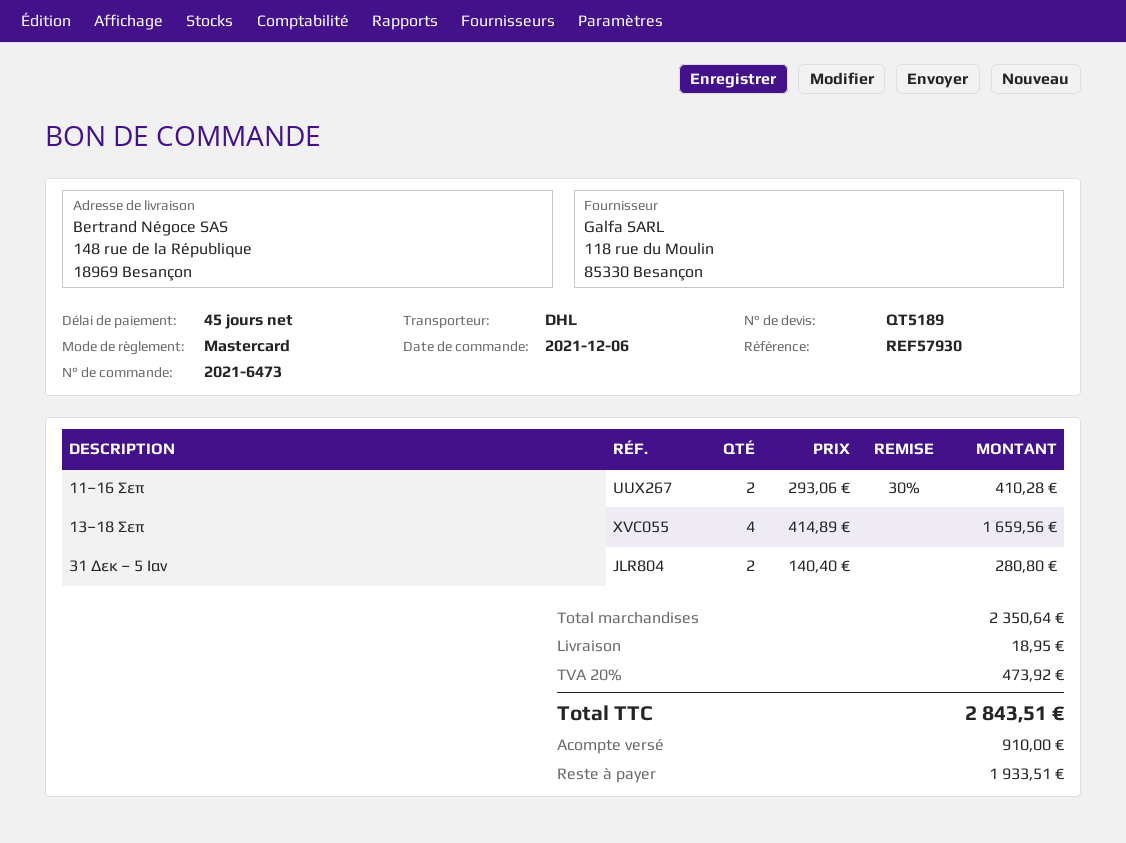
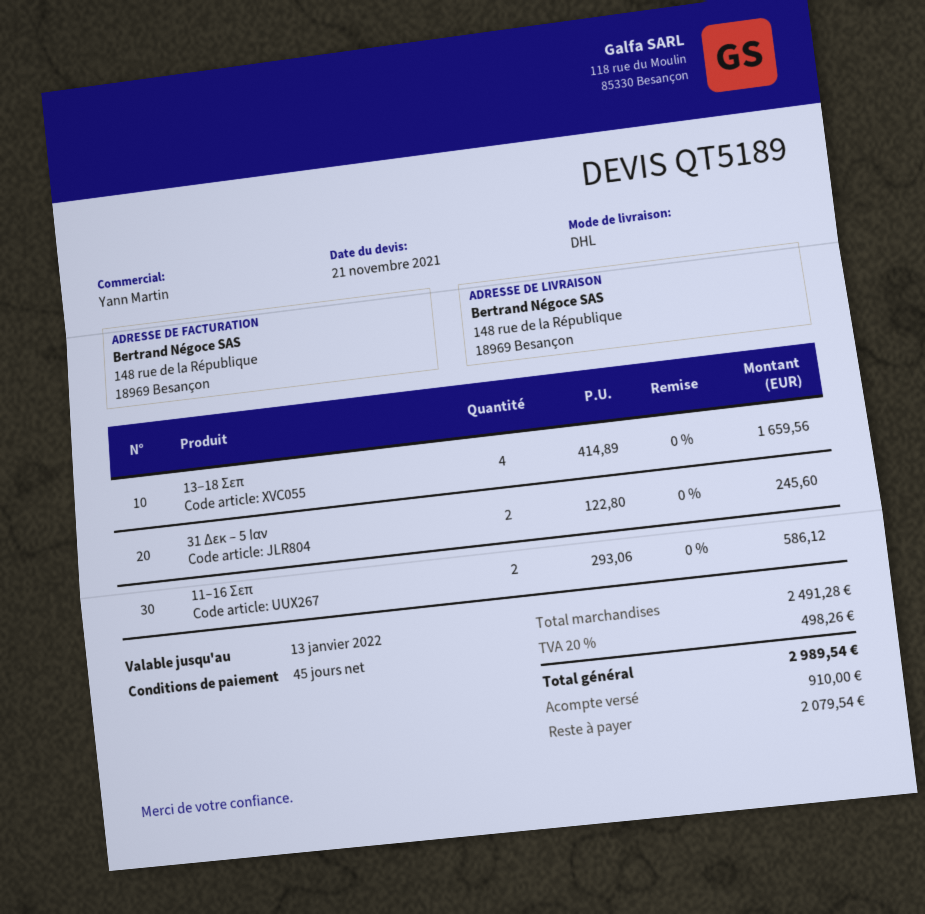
11–16 Σεπ: 2 x 293.06 - 30% = 410.28 -> 2 x 293.06 = 586.12
31 Δεκ – 5 Ιαν: 2 x 140.40 = 280.80 -> 2 x 122.80 = 245.60
subtotal: 2350.64 -> 2491.28
shipping: 18.95 -> none
tax: 20% = 473.92 -> 20% = 498.26
total: 2843.51 -> 2989.54
balance: 1933.51 -> 2079.54

